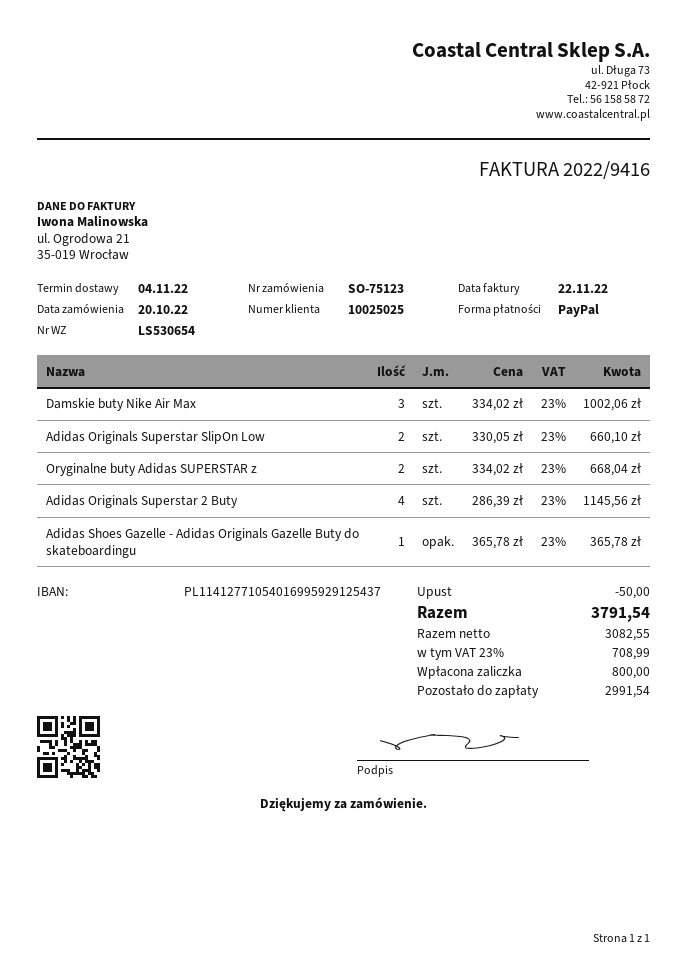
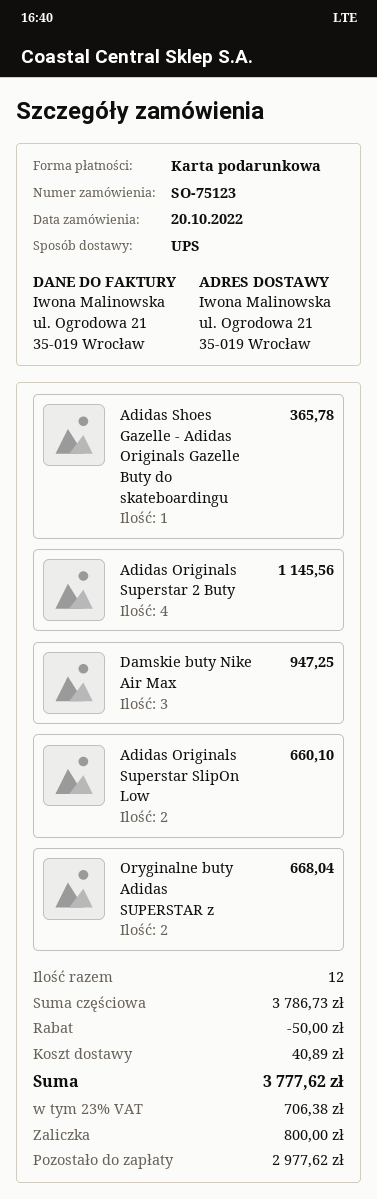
payment method: PayPal -> gift card
Damskie buty Nike Air Max: 3 for 1002.06 -> 3 for 947.25
shipping: none -> 40.89
tax: 23% = 708.99 -> 23% = 706.38
total: 3791.54 -> 3777.62
balance: 2991.54 -> 2977.62

